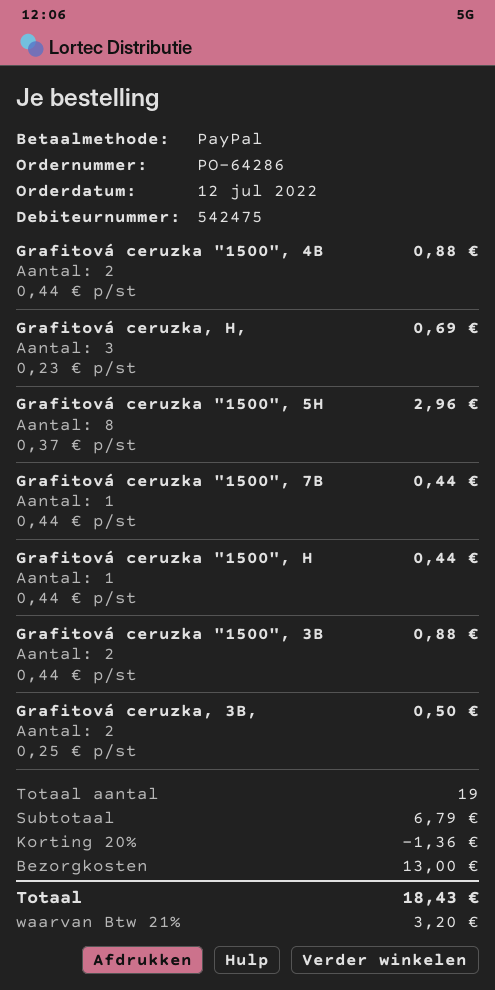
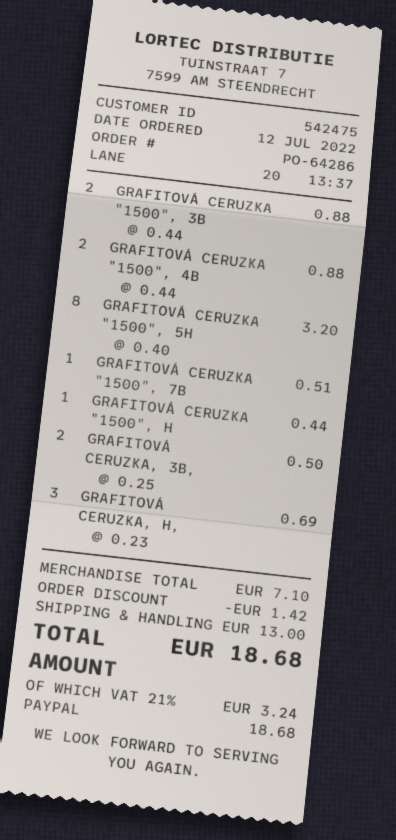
Grafitová ceruzka "1500", 5H: 8 x 0.37 = 2.96 -> 8 x 0.40 = 3.20
Grafitová ceruzka "1500", 7B: 1 x 0.44 = 0.44 -> 1 x 0.51 = 0.51
subtotal: 6.79 -> 7.10
discount: 1.36 -> 1.42
tax: 21% = 3.20 -> 21% = 3.24
total: 18.43 -> 18.68

